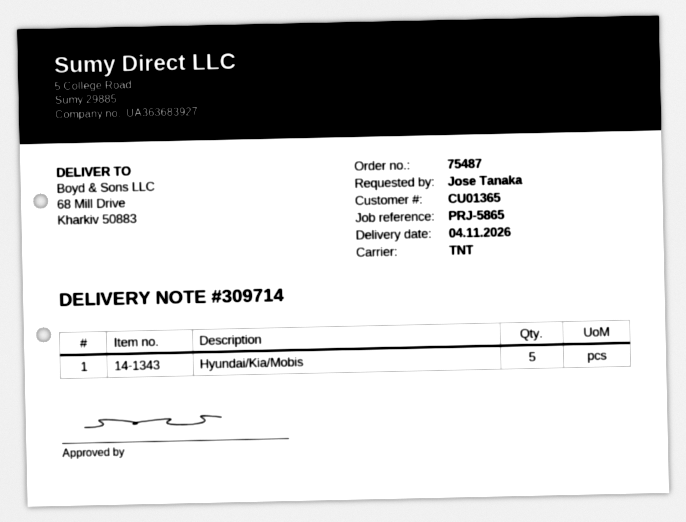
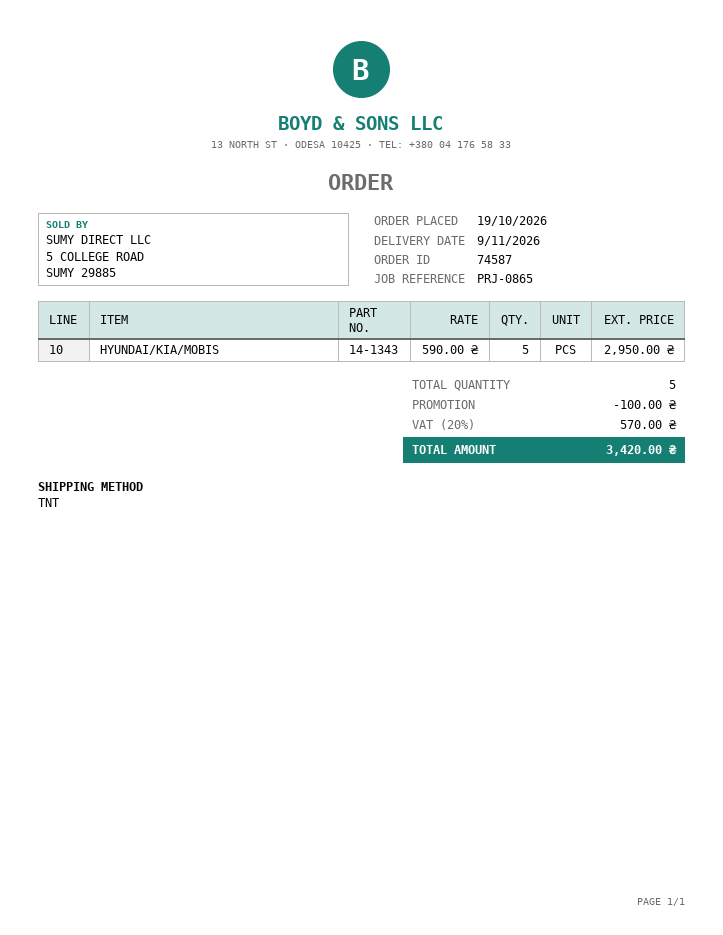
order number: 75487 -> 74587
delivery date: 2026-11-04 -> 2026-11-09
reference: PRJ-5865 -> PRJ-0865

